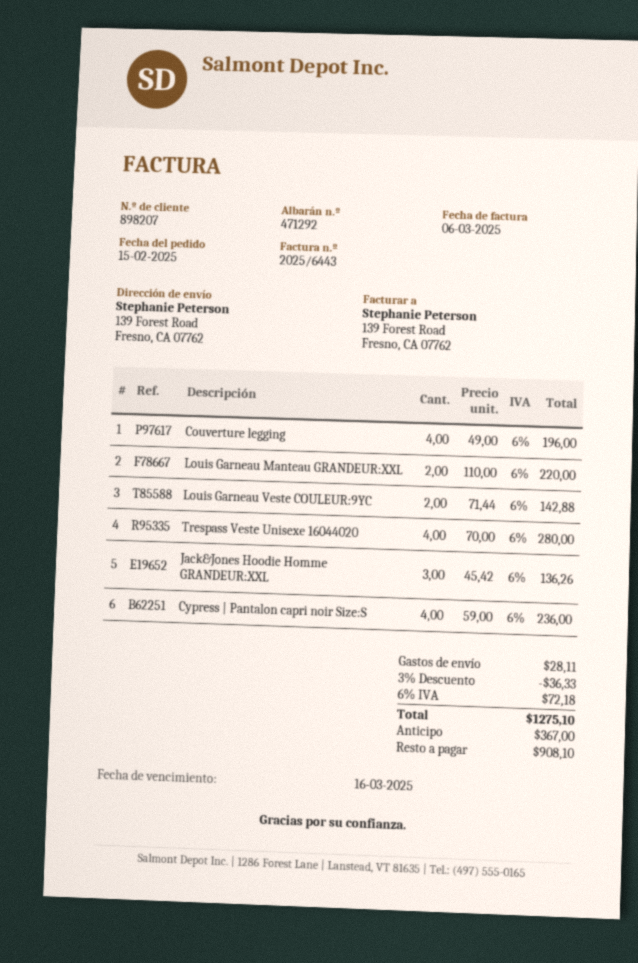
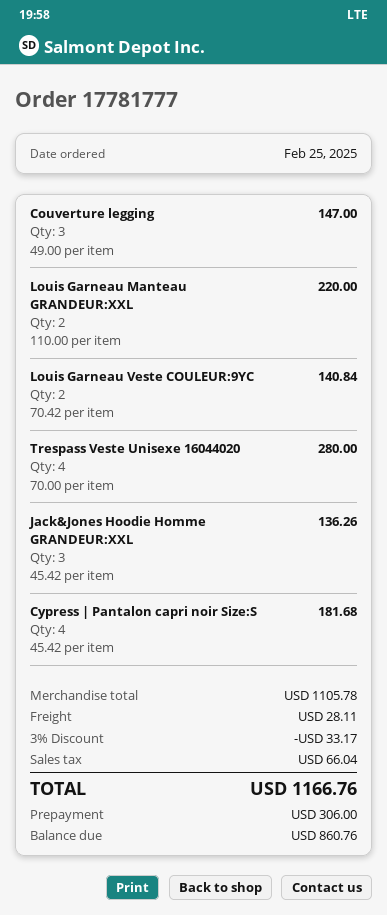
order date: 2025-02-15 -> 2025-02-25
Couverture legging: 4 x 49.00 = 196.00 -> 3 x 49.00 = 147.00
Louis Garneau Veste COULEUR:9YC: 2 x 71.44 = 142.88 -> 2 x 70.42 = 140.84
Cypress | Pantalon capri noir Size:S: 4 x 59.00 = 236.00 -> 4 x 45.42 = 181.68
discount: 3% = 36.33 -> 3% = 33.17
tax: 72.18 -> 66.04
total: 1275.10 -> 1166.76
deposit: 367.00 -> 306.00
balance: 908.10 -> 860.76

